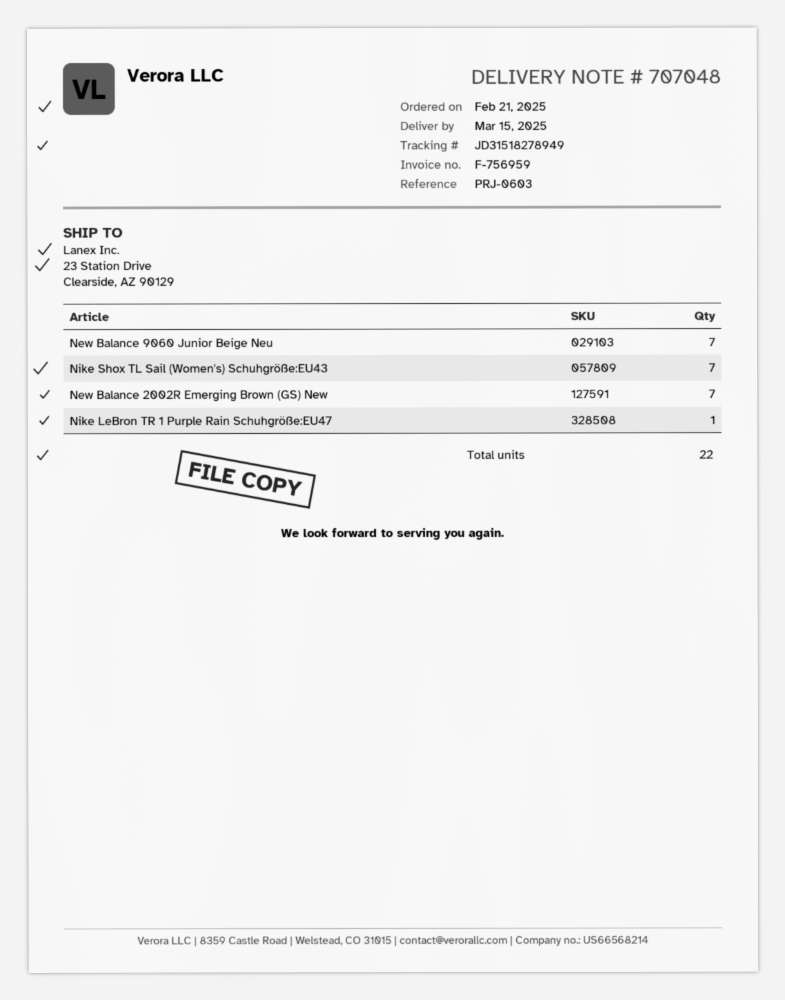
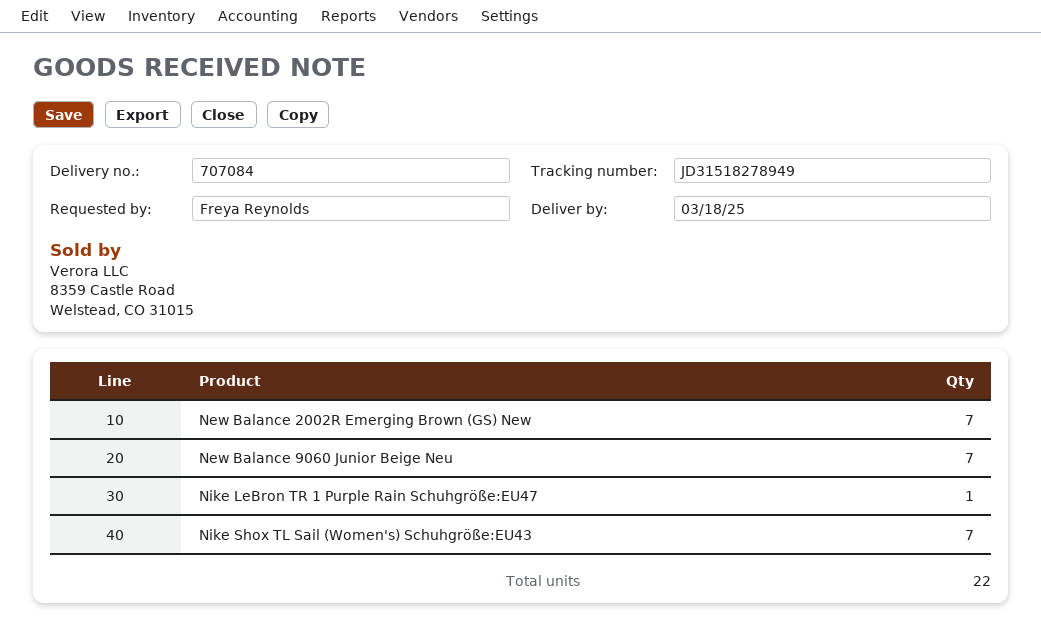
delivery note number: 707048 -> 707084
delivery date: 2025-03-15 -> 2025-03-18

